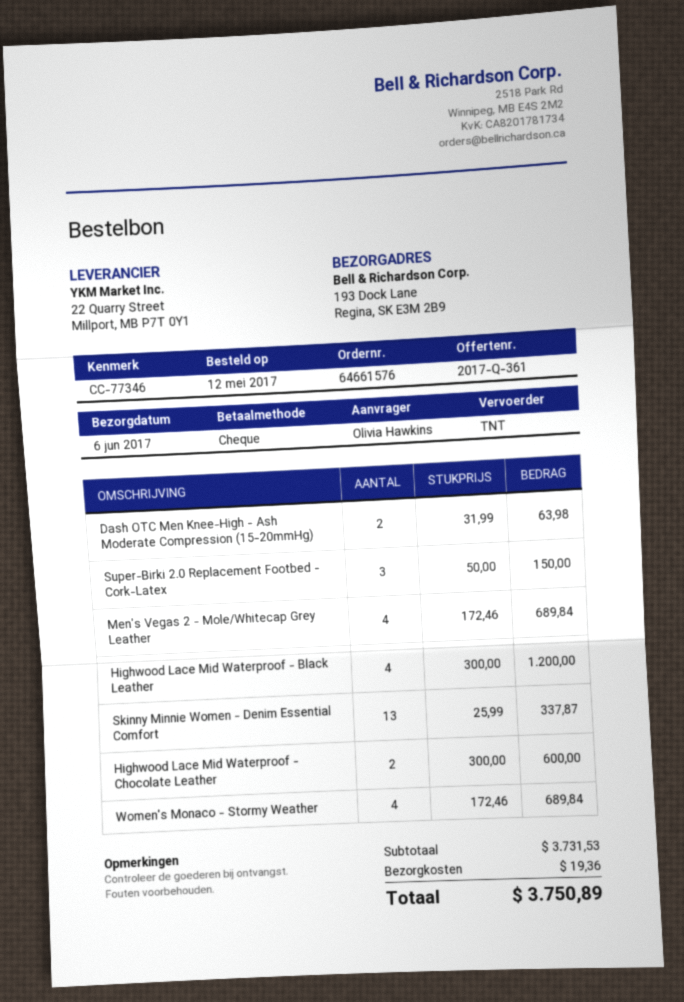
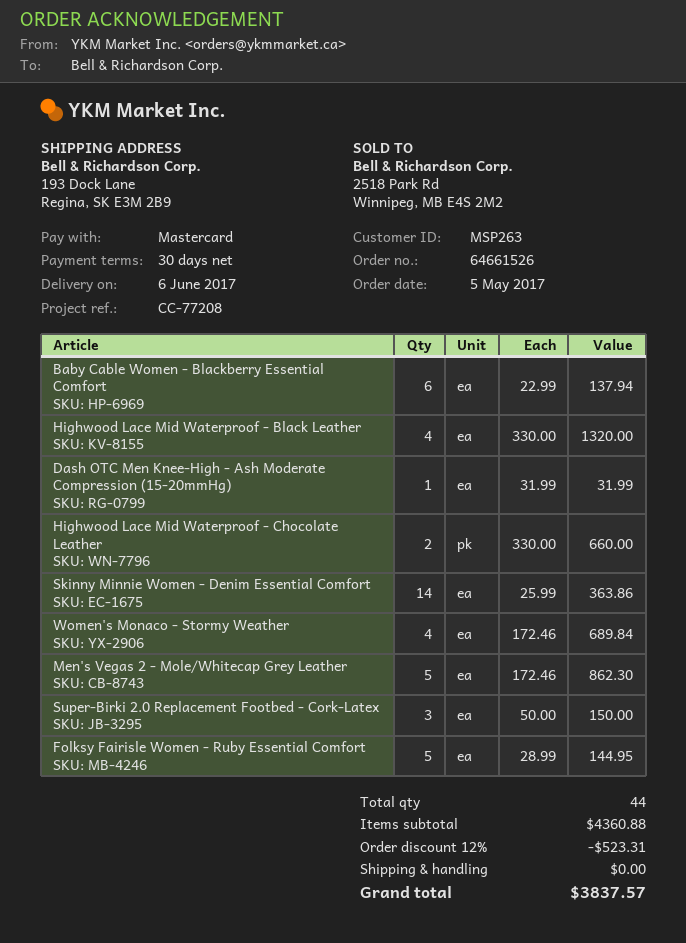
order number: 64661576 -> 64661526
order date: 2017-05-12 -> 2017-05-05
reference: CC-77346 -> CC-77208
payment method: cheque -> Mastercard
Dash OTC Men Knee-High - Ash Moderate Compression (15-20mmHg): 2 x 31.99 = 63.98 -> 1 x 31.99 = 31.99
Men's Vegas 2 - Mole/Whitecap Grey Leather: 4 x 172.46 = 689.84 -> 5 x 172.46 = 862.30
Highwood Lace Mid Waterproof - Black Leather: 4 x 300.00 = 1200.00 -> 4 x 330.00 = 1320.00
Skinny Minnie Women - Denim Essential Comfort: 13 x 25.99 = 337.87 -> 14 x 25.99 = 363.86
Highwood Lace Mid Waterproof - Chocolate Leather: 2 x 300.00 = 600.00 -> 2 x 330.00 = 660.00
Baby Cable Women - Blackberry Essential Comfort: none -> 6 x 22.99 = 137.94
Folksy Fairisle Women - Ruby Essential Comfort: none -> 5 x 28.99 = 144.95
subtotal: 3731.53 -> 4360.88
discount: none -> 12% = 523.31
shipping: 19.36 -> 0.00
total: 3750.89 -> 3837.57

